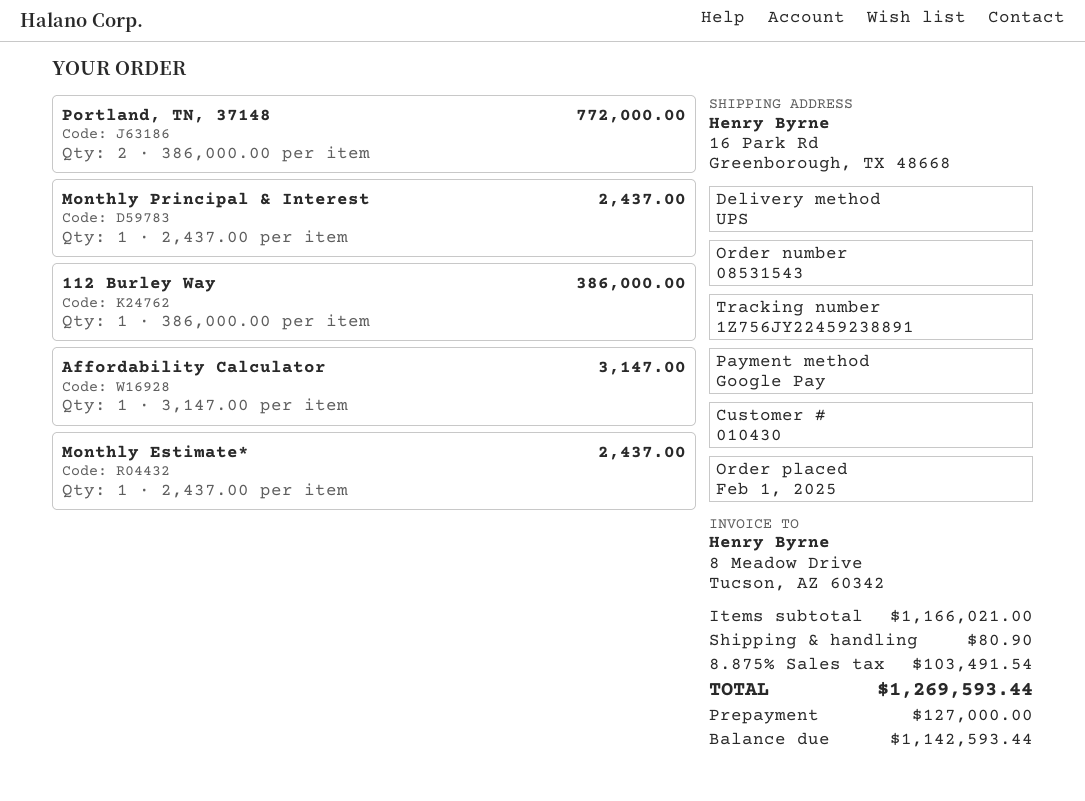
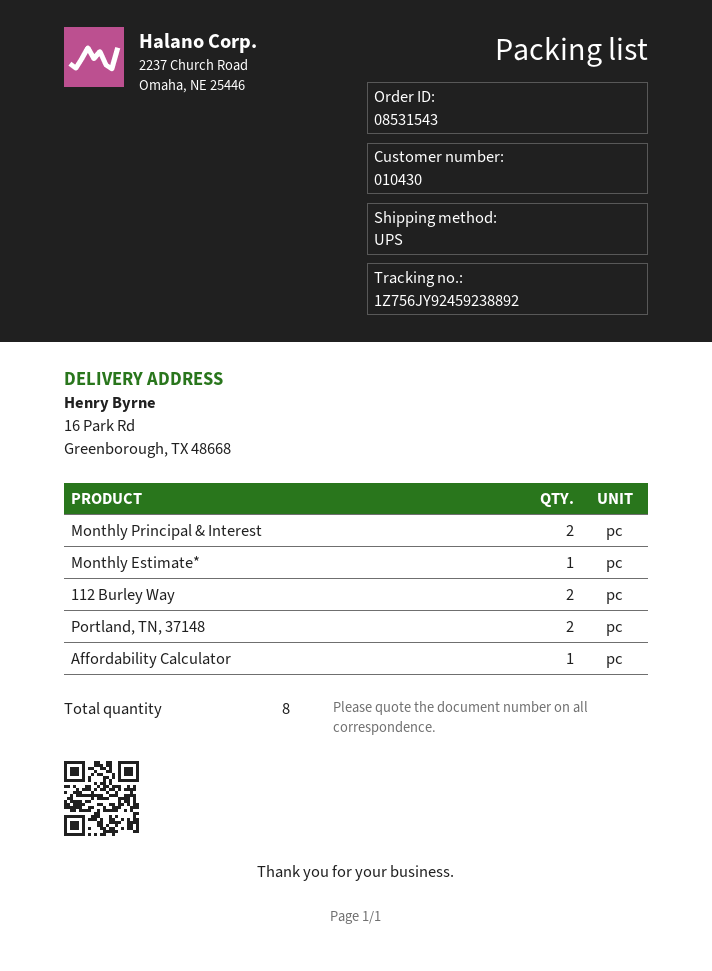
tracking number: 1Z756JY22459238891 -> 1Z756JY92459238892
Monthly Principal & Interest: 1 -> 2
112 Burley Way: 1 -> 2

